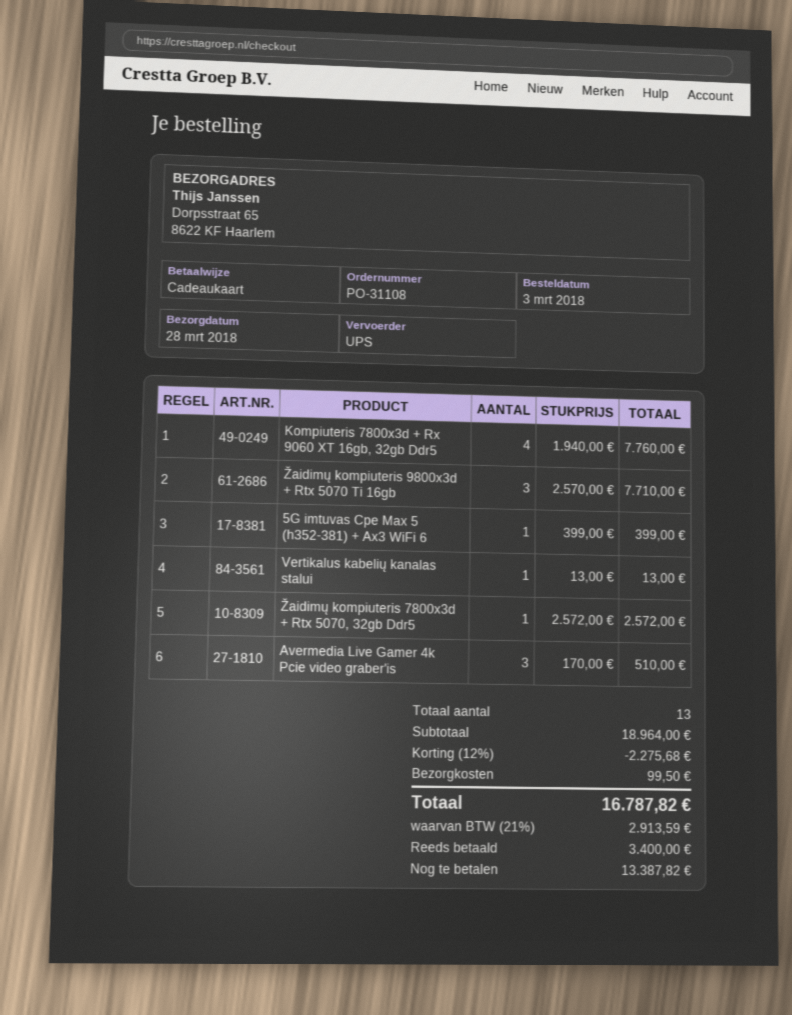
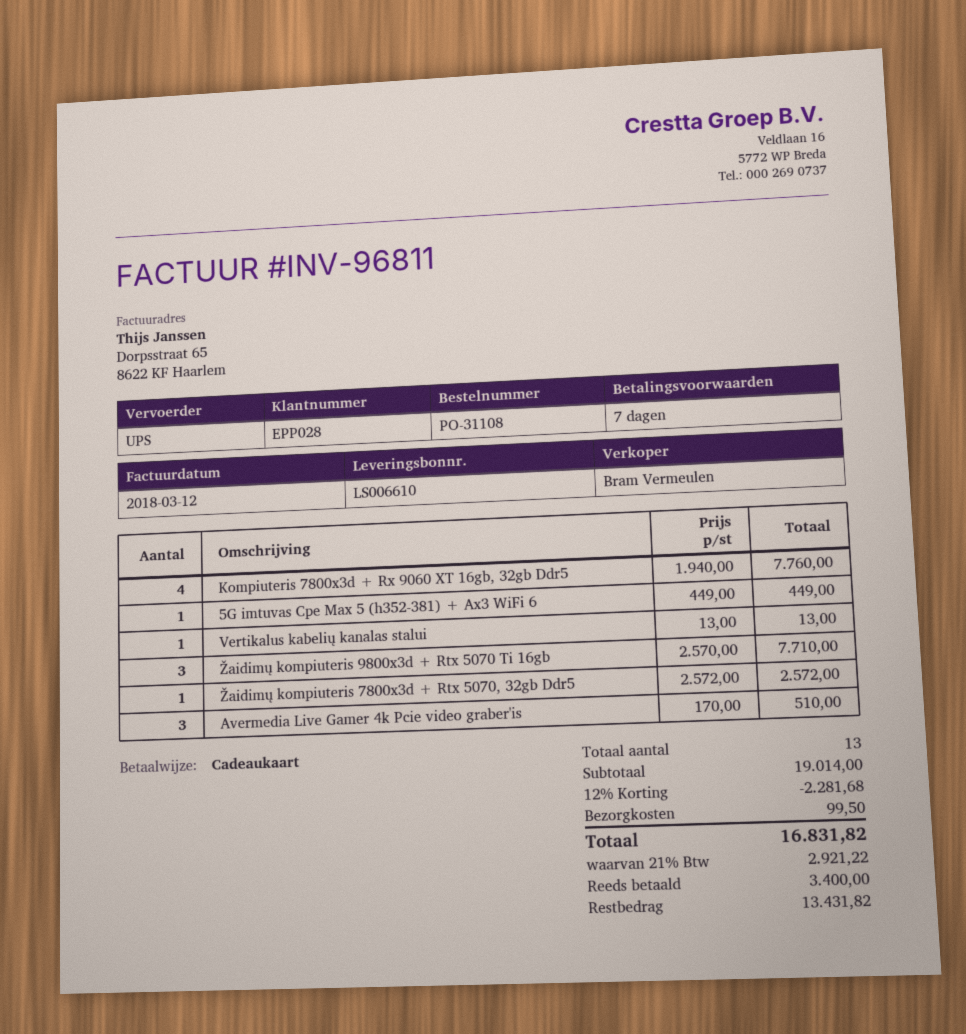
5G imtuvas Cpe Max 5 (h352-381) + Ax3 WiFi 6: 1 x 399.00 = 399.00 -> 1 x 449.00 = 449.00
subtotal: 18964.00 -> 19014.00
discount: 12% = 2275.68 -> 12% = 2281.68
tax: 21% = 2913.59 -> 21% = 2921.22
total: 16787.82 -> 16831.82
balance: 13387.82 -> 13431.82

